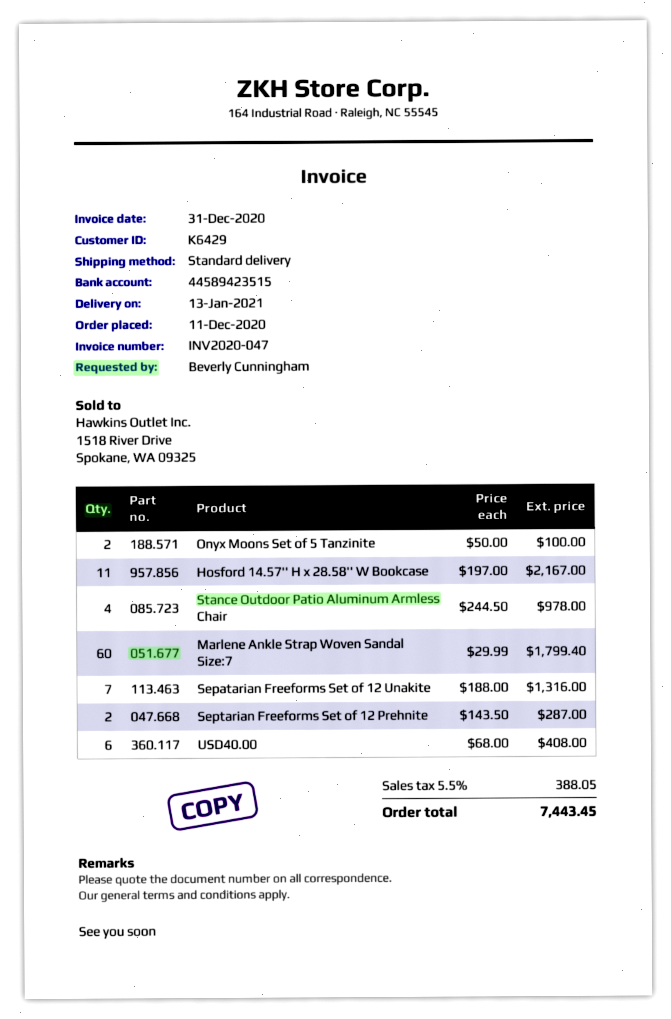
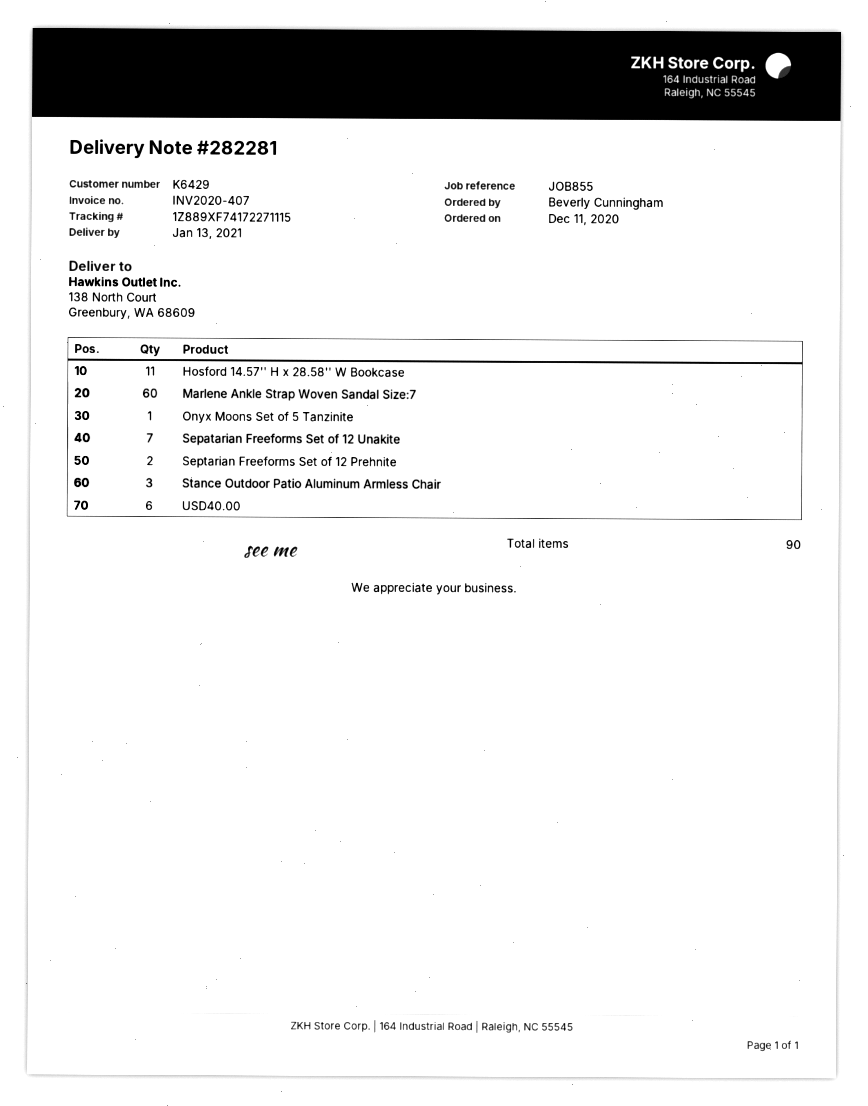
invoice number: INV2020-047 -> INV2020-407
Onyx Moons Set of 5 Tanzinite: 2 -> 1
Stance Outdoor Patio Aluminum Armless Chair: 4 -> 3

